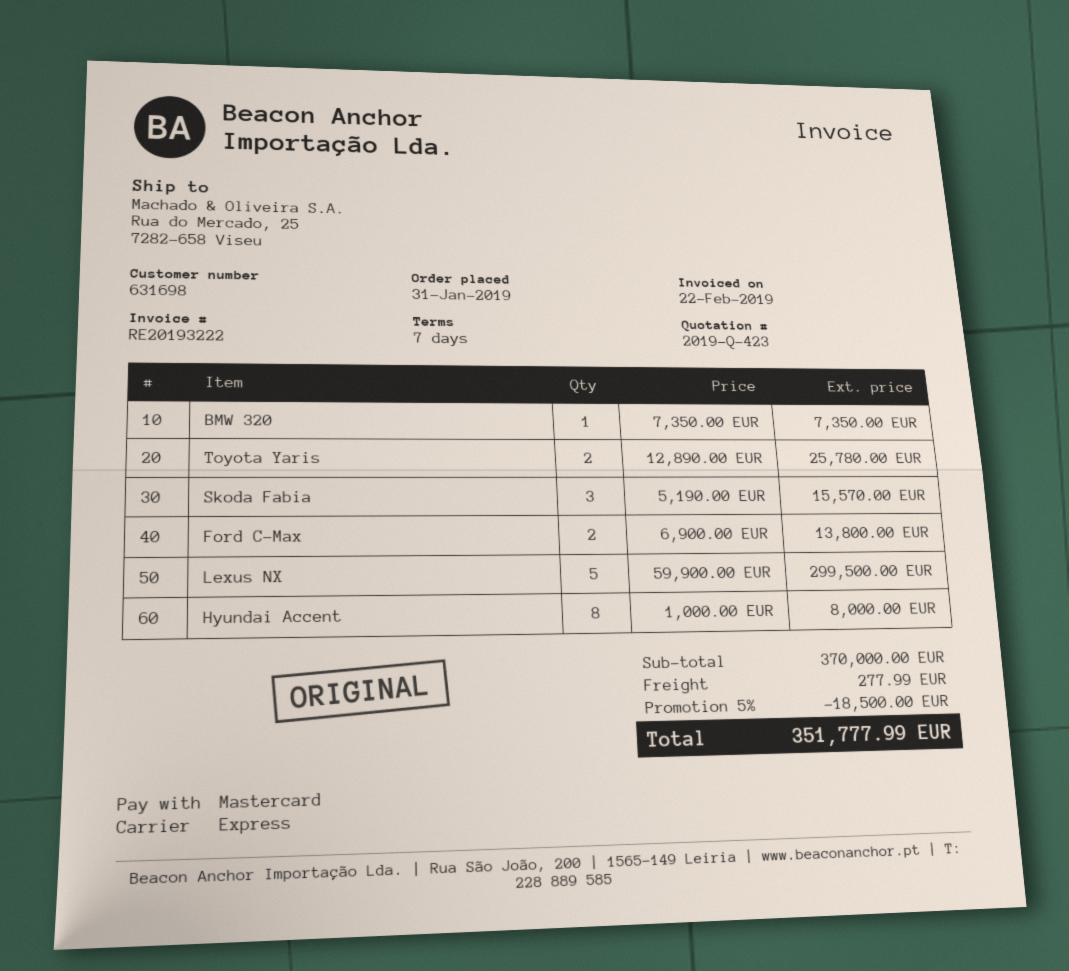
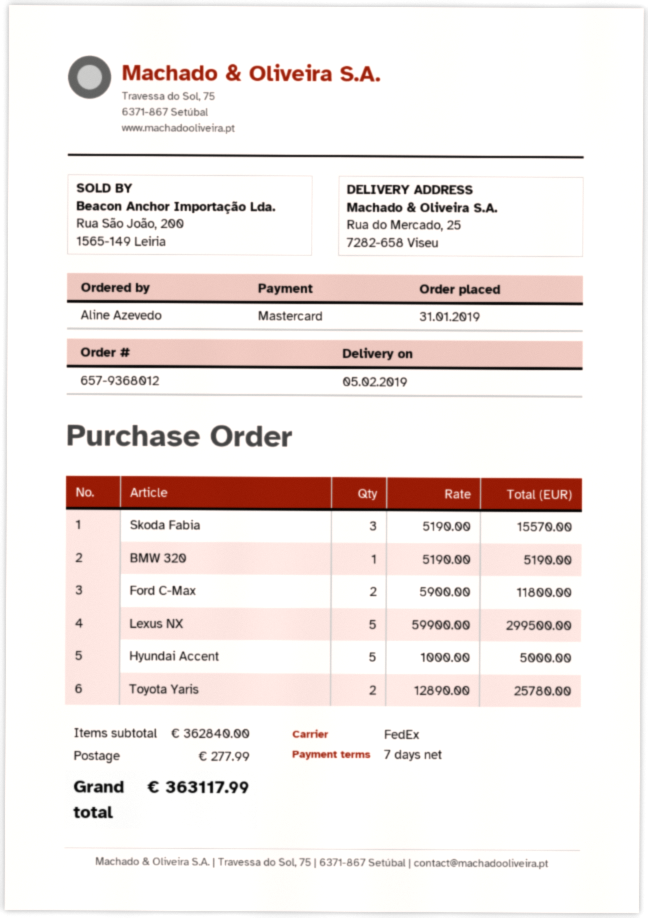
shipping method: express -> FedEx
BMW 320: 1 x 7350.00 = 7350.00 -> 1 x 5190.00 = 5190.00
Ford C-Max: 2 x 6900.00 = 13800.00 -> 2 x 5900.00 = 11800.00
Hyundai Accent: 8 x 1000.00 = 8000.00 -> 5 x 1000.00 = 5000.00
subtotal: 370000.00 -> 362840.00
discount: 5% = 18500.00 -> none
total: 351777.99 -> 363117.99

